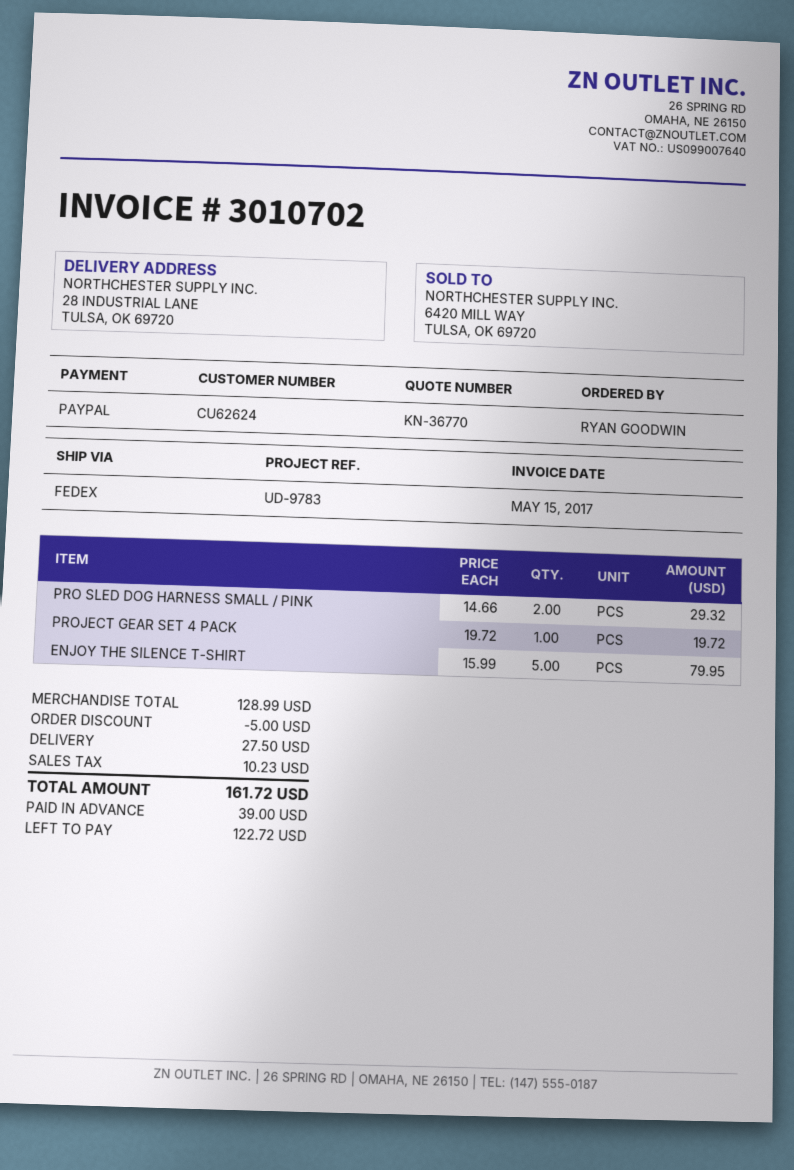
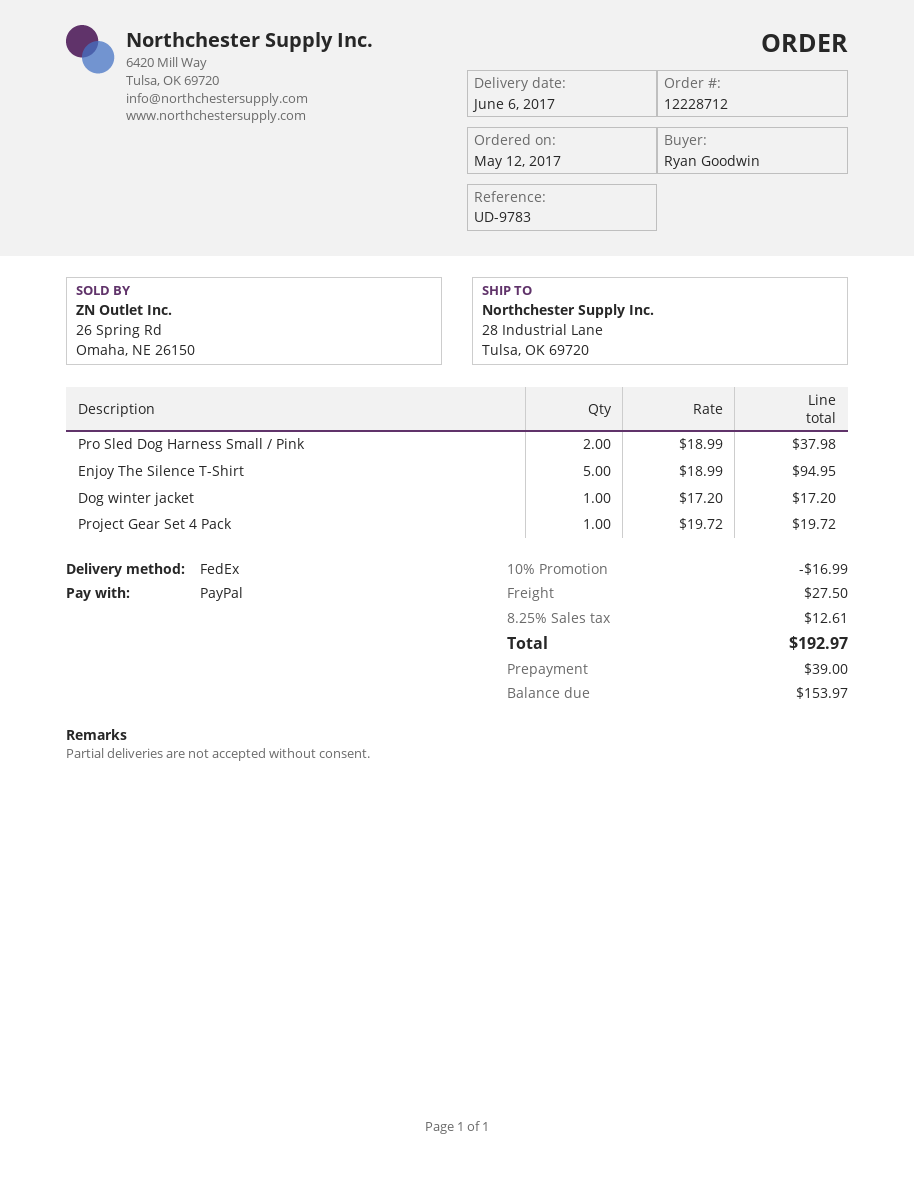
PRO SLED DOG HARNESS SMALL / PINK: 2 x 14.66 = 29.32 -> 2 x 18.99 = 37.98
ENJOY THE SILENCE T-SHIRT: 5 x 15.99 = 79.95 -> 5 x 18.99 = 94.95
Dog winter jacket: none -> 1 x 17.20 = 17.20
discount: 5.00 -> 16.99
tax: 10.23 -> 12.61
total: 161.72 -> 192.97
balance: 122.72 -> 153.97

